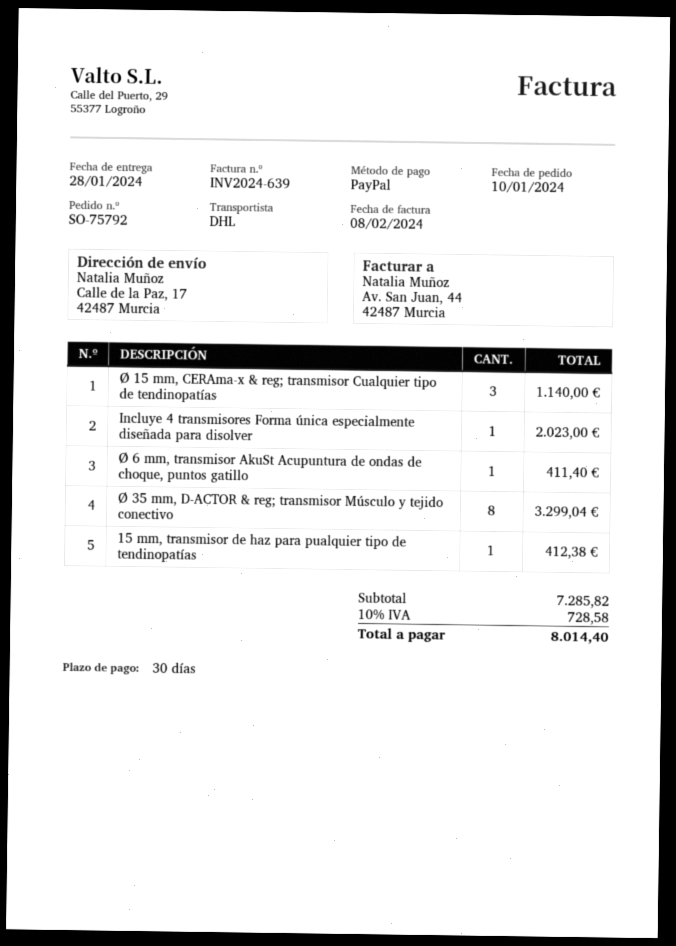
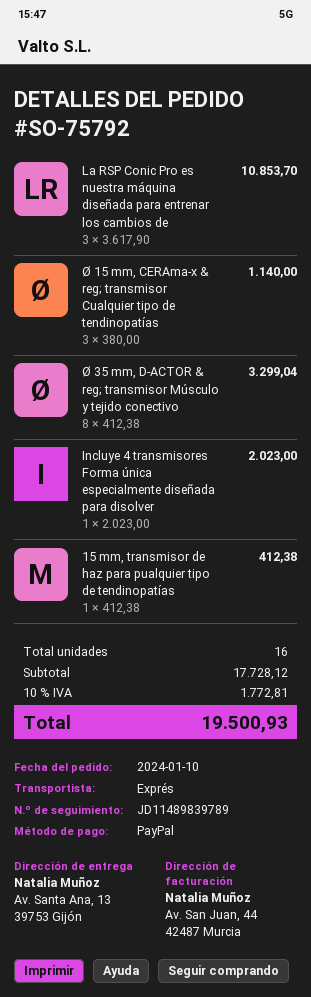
shipping method: DHL -> express
ship to: Calle de la Paz, 17, 42487 Murcia -> Av. Santa Ana, 13, 39753 Gijón
Ø 6 mm, transmisor AkuSt Acupuntura de ondas de choque, puntos gatillo: 1 for 411.40 -> none
La RSP Conic Pro es nuestra máquina diseñada para entrenar los cambios de: none -> 3 for 10853.70
subtotal: 7285.82 -> 17728.12
tax: 10% = 728.58 -> 10% = 1772.81
total: 8014.40 -> 19500.93

